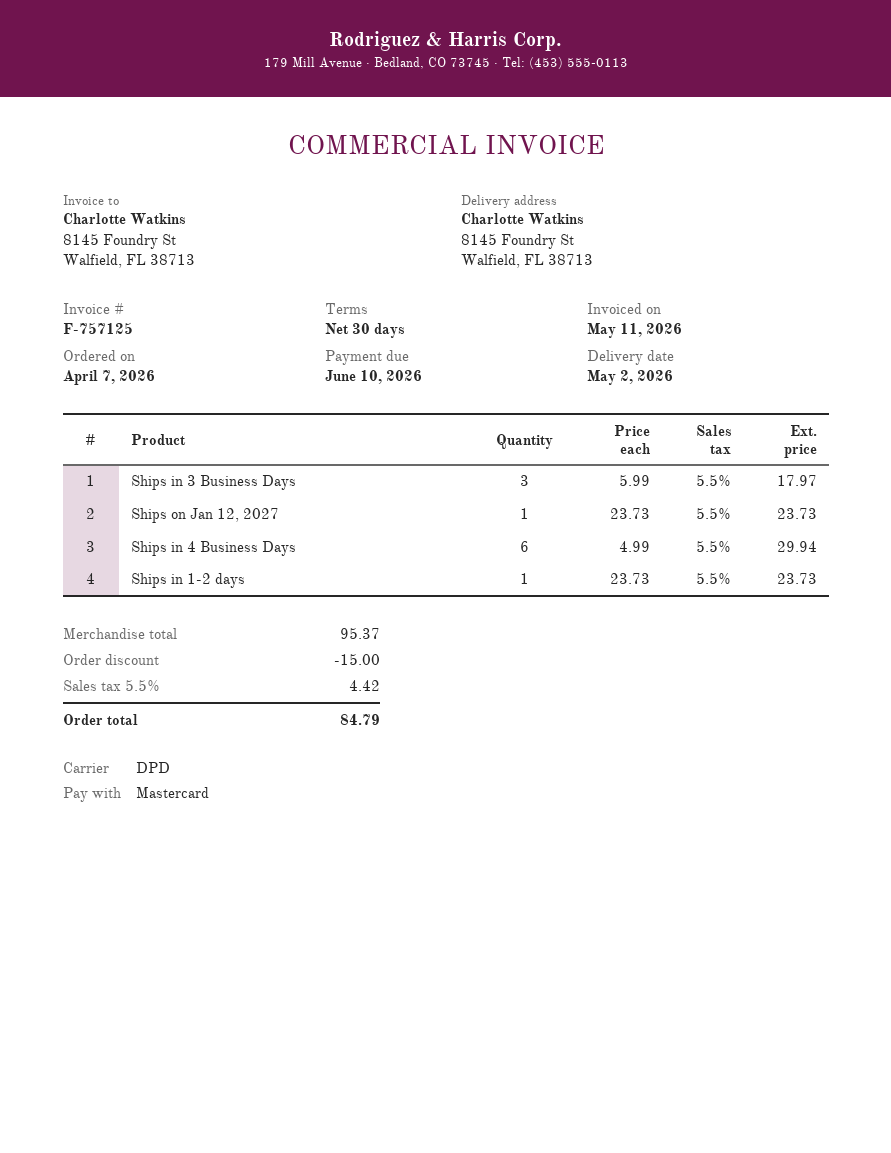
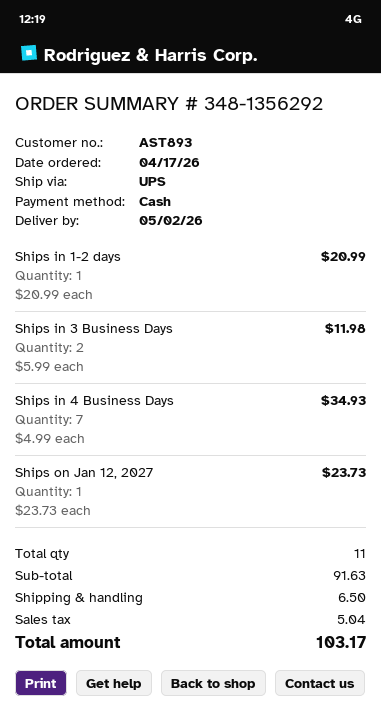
order date: 2026-04-07 -> 2026-04-17
payment method: Mastercard -> cash
shipping method: DPD -> UPS
Ships in 3 Business Days: 3 x 5.99 = 17.97 -> 2 x 5.99 = 11.98
Ships in 4 Business Days: 6 x 4.99 = 29.94 -> 7 x 4.99 = 34.93
Ships in 1-2 days: 1 x 23.73 = 23.73 -> 1 x 20.99 = 20.99
subtotal: 95.37 -> 91.63
discount: 15.00 -> none
shipping: none -> 6.50
tax: 4.42 -> 5.04
total: 84.79 -> 103.17

